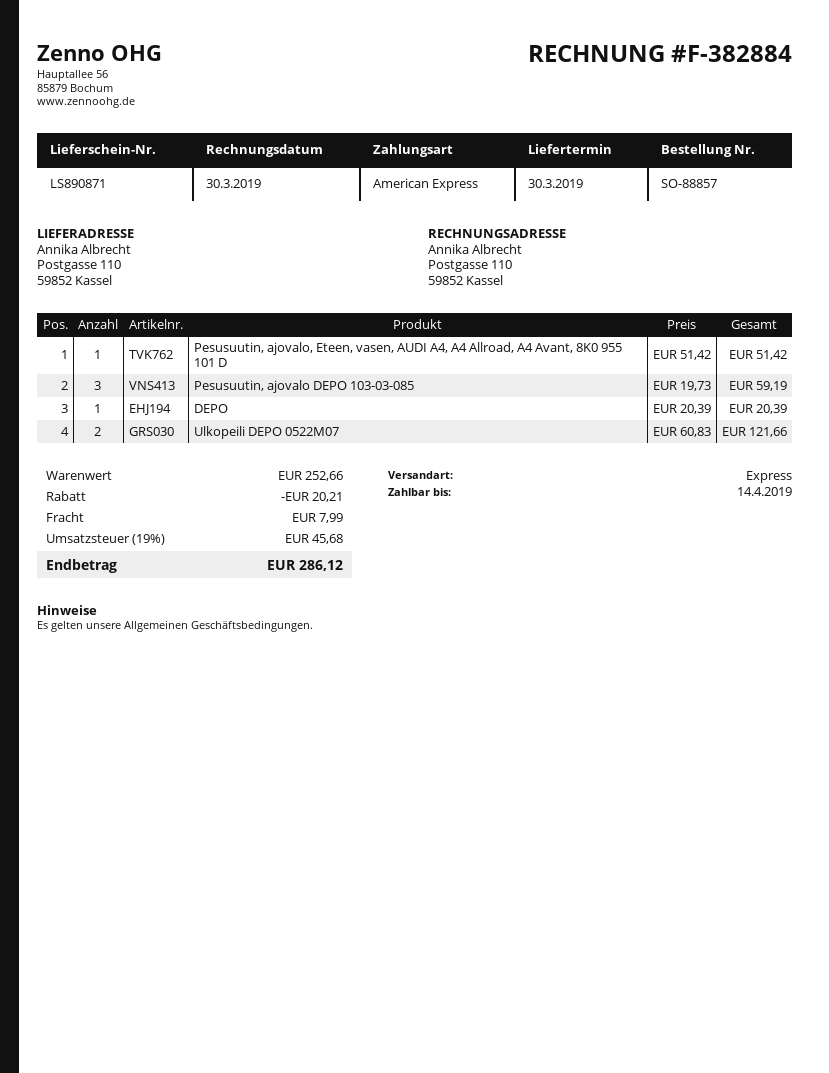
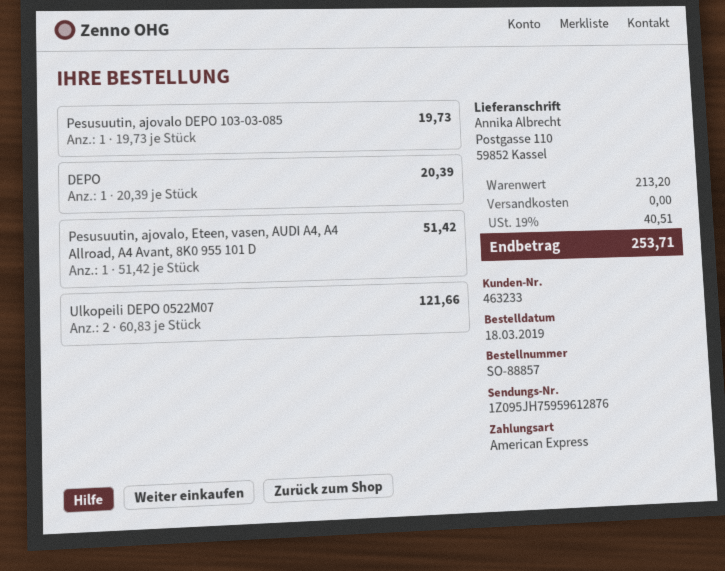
Pesusuutin, ajovalo DEPO 103-03-085: 3 x 19.73 = 59.19 -> 1 x 19.73 = 19.73
subtotal: 252.66 -> 213.20
discount: 20.21 -> none
shipping: 7.99 -> 0.00
tax: 19% = 45.68 -> 19% = 40.51
total: 286.12 -> 253.71

